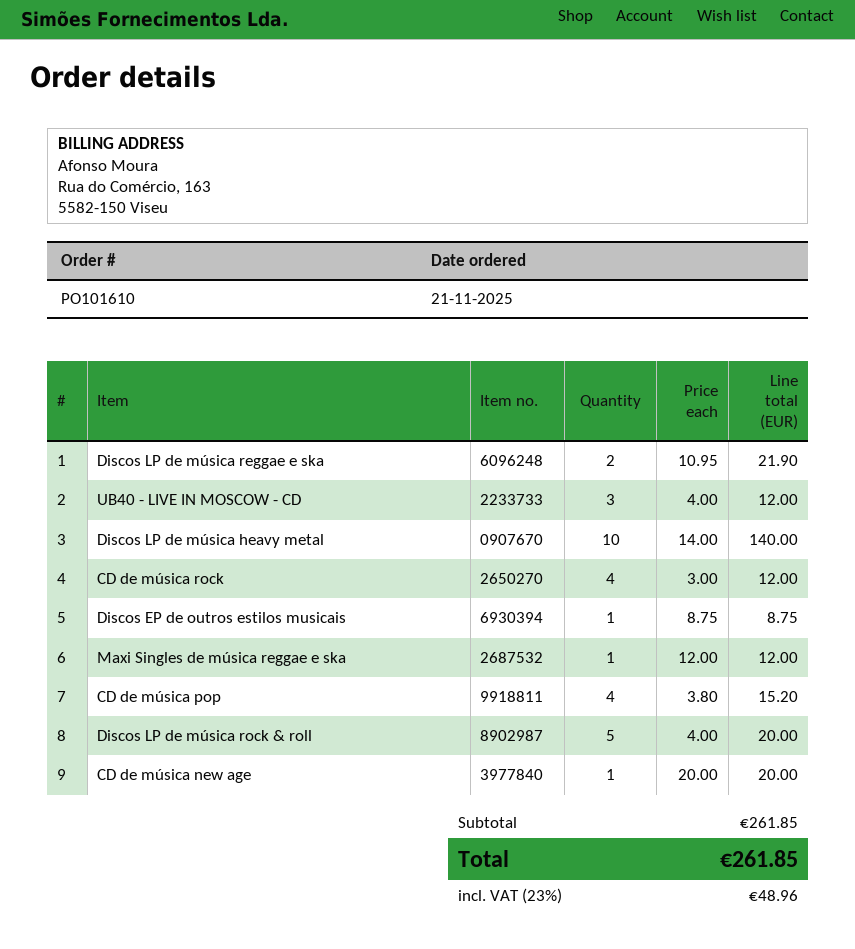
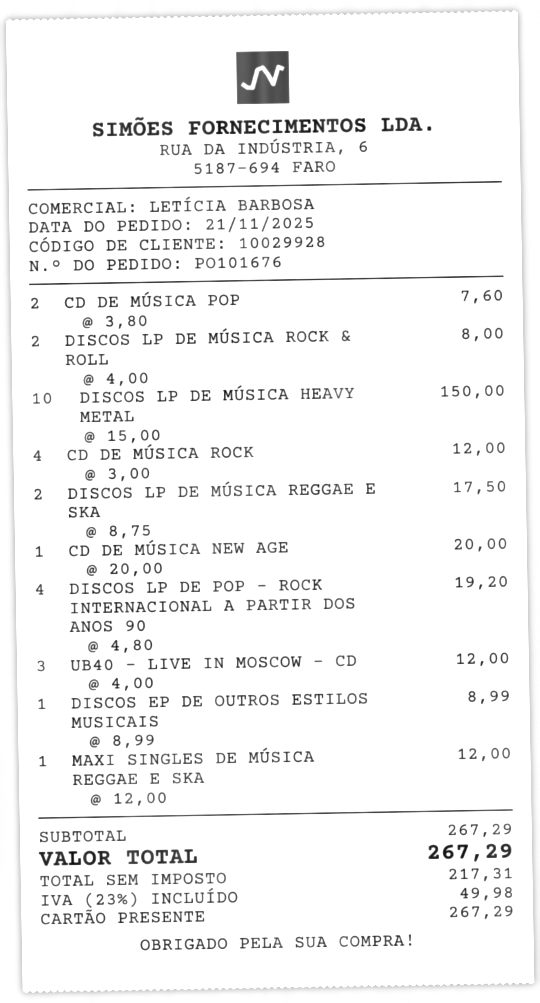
order number: PO101610 -> PO101676
Discos LP de música reggae e ska: 2 x 10.95 = 21.90 -> 2 x 8.75 = 17.50
Discos LP de música heavy metal: 10 x 14.00 = 140.00 -> 10 x 15.00 = 150.00
Discos EP de outros estilos musicais: 1 x 8.75 = 8.75 -> 1 x 8.99 = 8.99
CD de música pop: 4 x 3.80 = 15.20 -> 2 x 3.80 = 7.60
Discos LP de música rock & roll: 5 x 4.00 = 20.00 -> 2 x 4.00 = 8.00
DISCOS LP DE POP - ROCK INTERNACIONAL A PARTIR DOS ANOS 90: none -> 4 x 4.80 = 19.20
subtotal: 261.85 -> 267.29
tax: 23% = 48.96 -> 23% = 49.98
total: 261.85 -> 267.29

